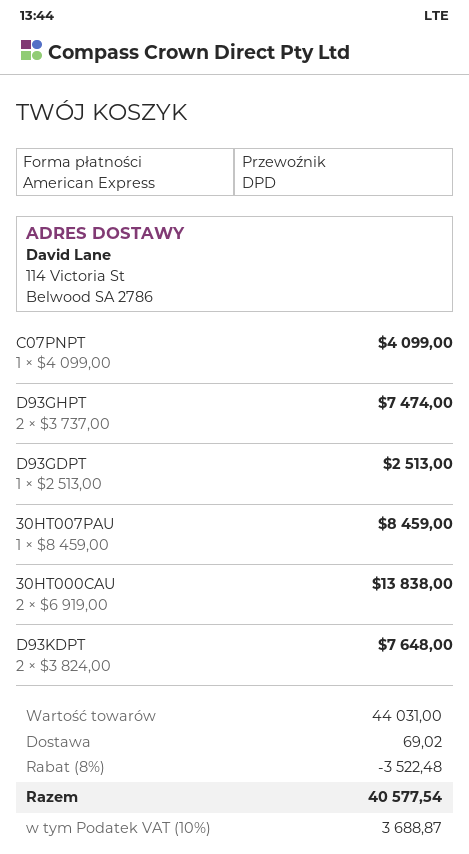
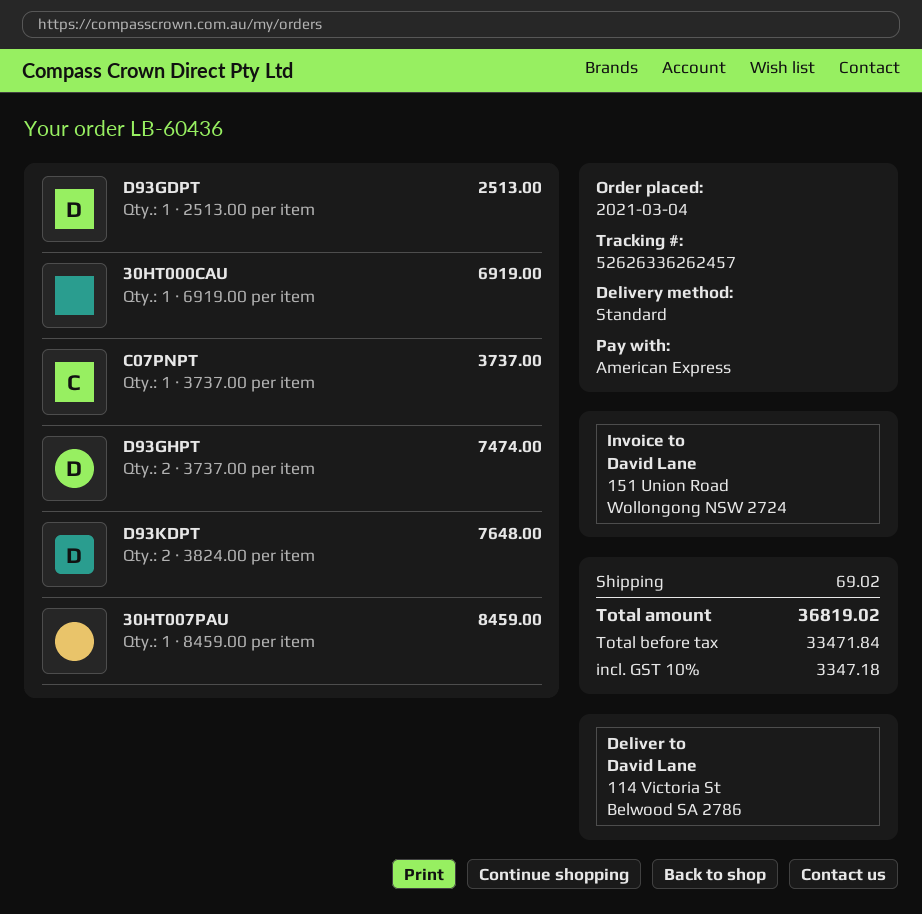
shipping method: DPD -> standard
C07PNPT: 1 x 4099.00 = 4099.00 -> 1 x 3737.00 = 3737.00
30HT000CAU: 2 x 6919.00 = 13838.00 -> 1 x 6919.00 = 6919.00
discount: 8% = 3522.48 -> none
tax: 10% = 3688.87 -> 10% = 3347.18
total: 40577.54 -> 36819.02

